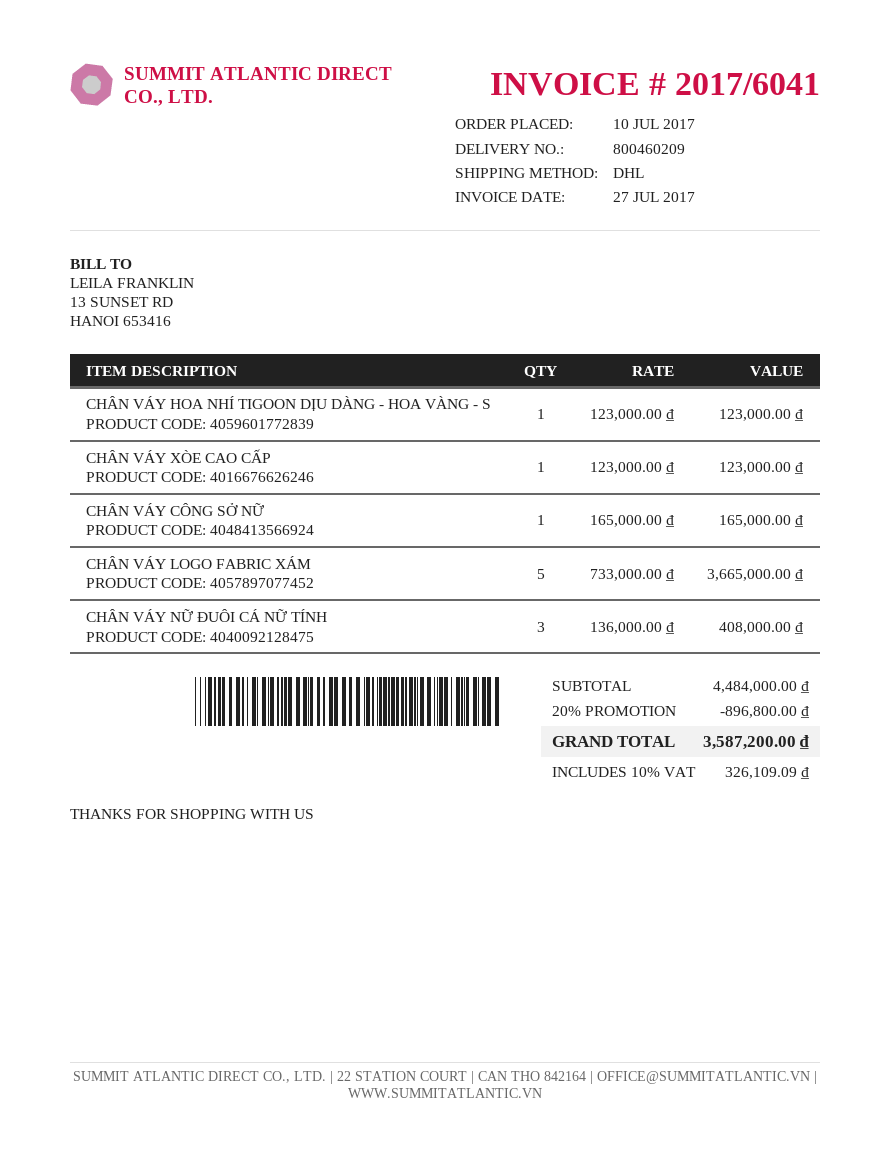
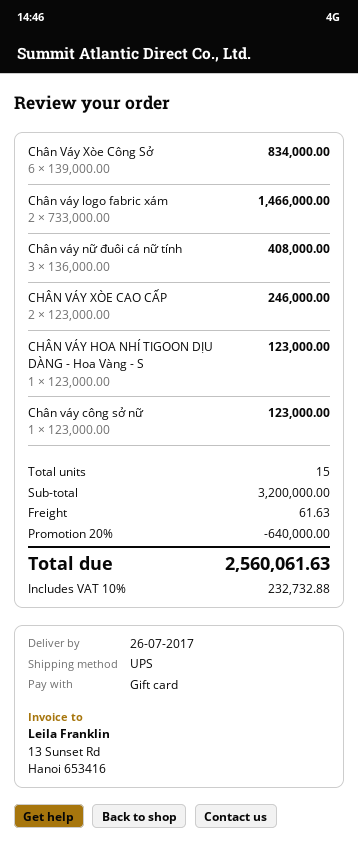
shipping method: DHL -> UPS
CHÂN VÁY XÒE CAO CẤP: 1 x 123000.00 = 123000.00 -> 2 x 123000.00 = 246000.00
CHÂN VÁY CÔNG SỞ NỮ: 1 x 165000.00 = 165000.00 -> 1 x 123000.00 = 123000.00
CHÂN VÁY LOGO FABRIC XÁM: 5 x 733000.00 = 3665000.00 -> 2 x 733000.00 = 1466000.00
Chân Váy Xòe Công Sở: none -> 6 x 139000.00 = 834000.00
subtotal: 4484000.00 -> 3200000.00
discount: 20% = 896800.00 -> 20% = 640000.00
shipping: none -> 61.63
tax: 10% = 326109.09 -> 10% = 232732.88
total: 3587200.00 -> 2560061.63

